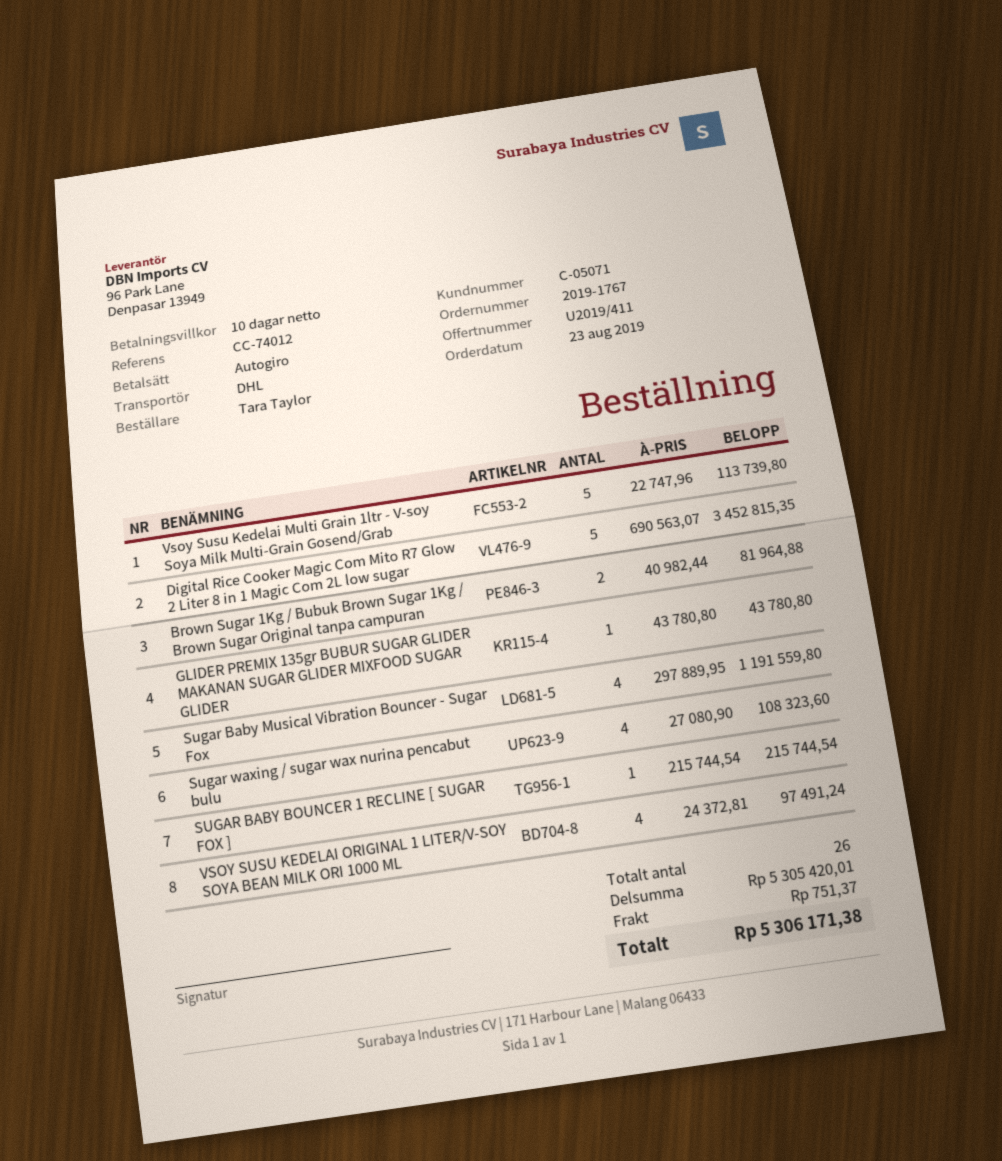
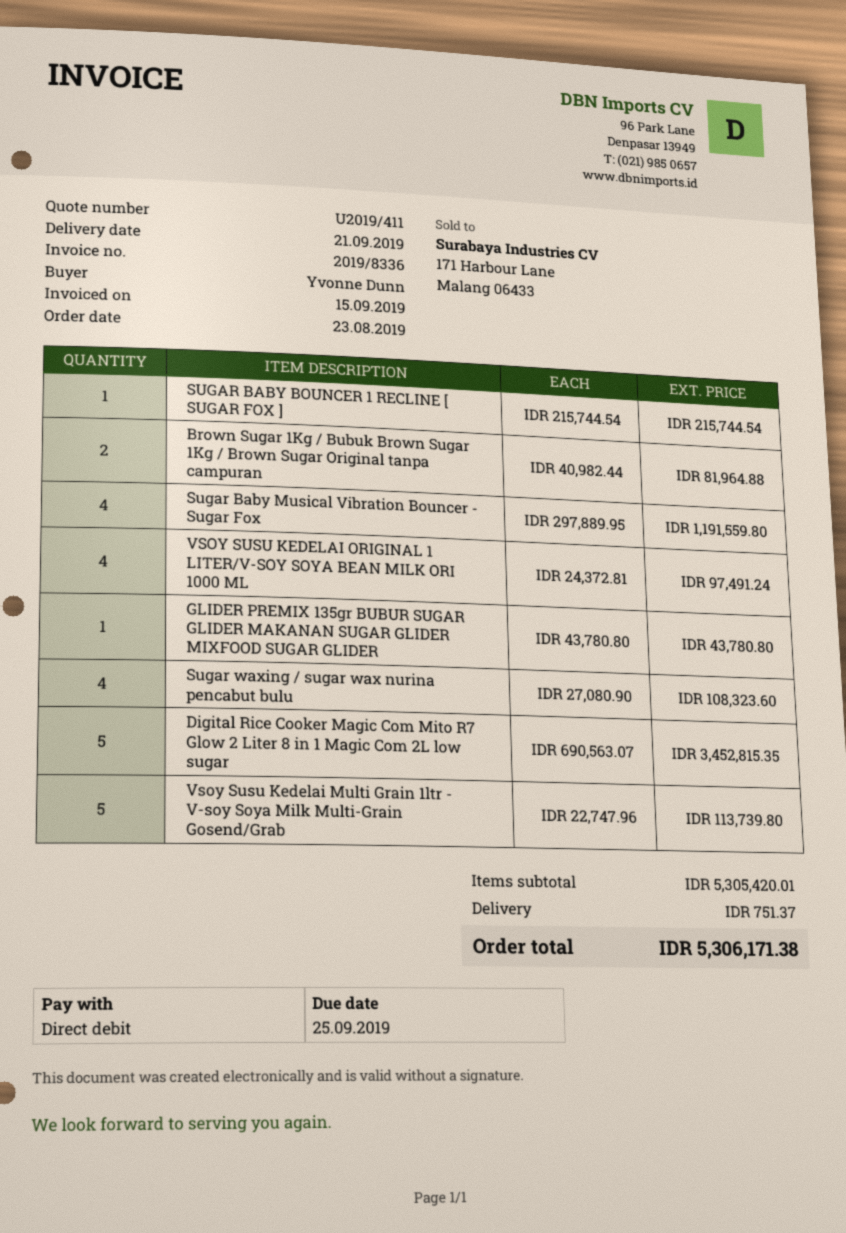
ordered by: Tara Taylor -> Yvonne Dunn

